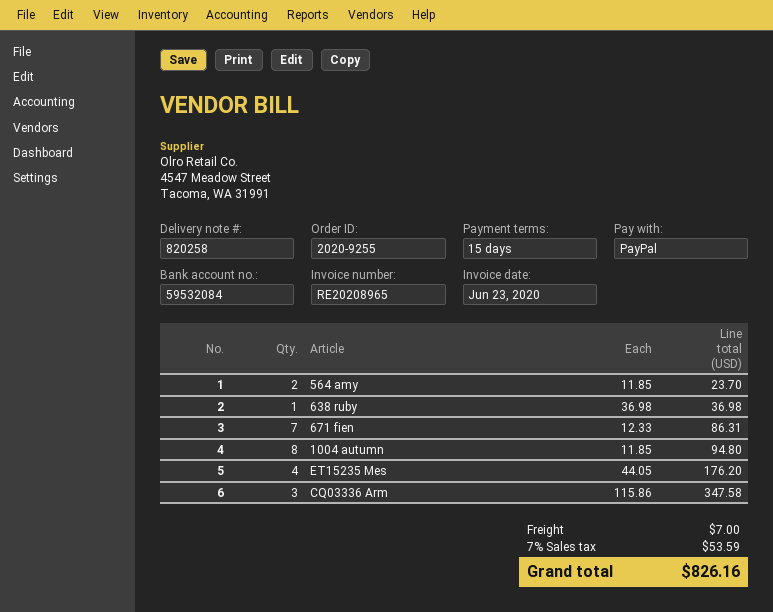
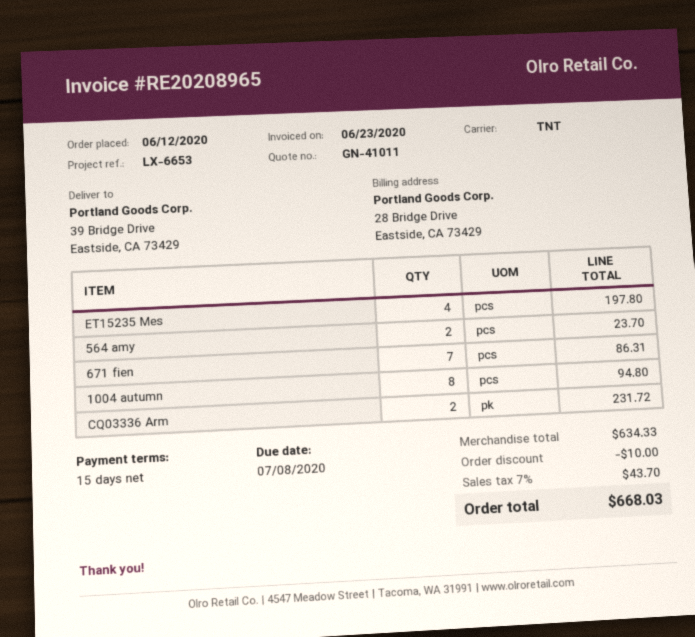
638 ruby: 1 for 36.98 -> none
ET15235 Mes: 4 for 176.20 -> 4 for 197.80
CQ03336 Arm: 3 for 347.58 -> 2 for 231.72
discount: none -> 10.00
shipping: 7.00 -> none
tax: 7% = 53.59 -> 7% = 43.70
total: 826.16 -> 668.03

